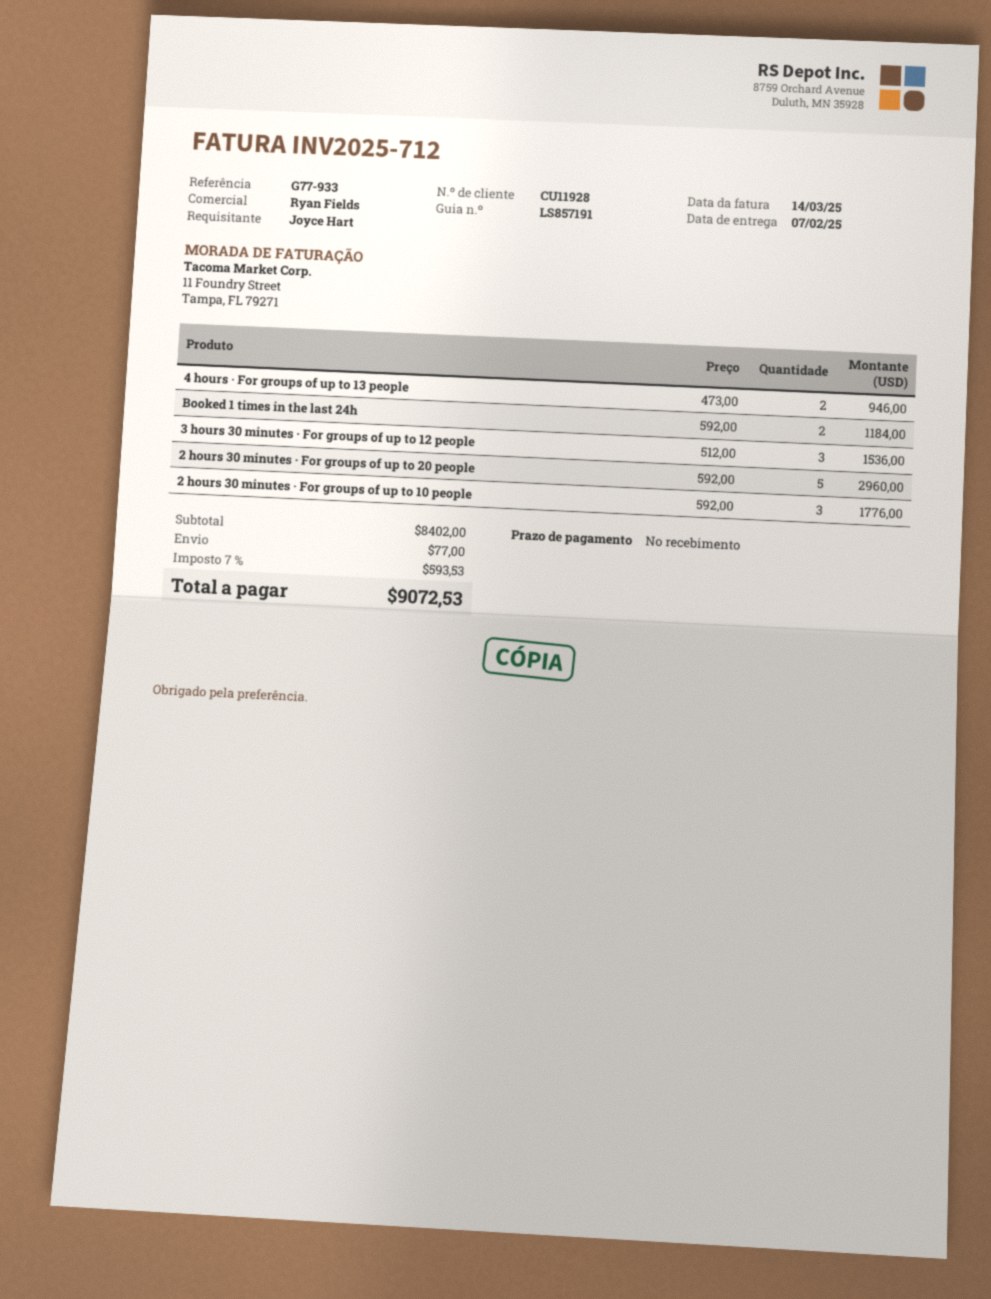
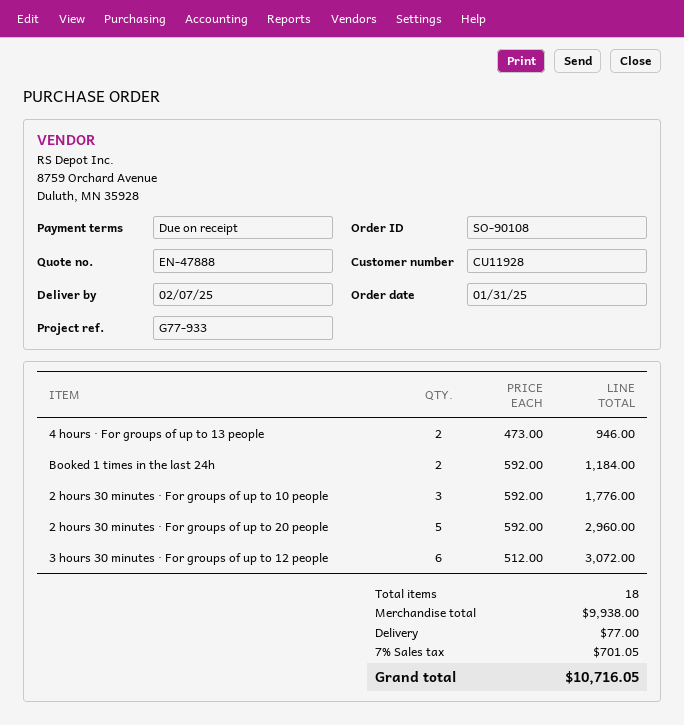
3 hours 30 minutes · For groups of up to 12 people: 3 x 512.00 = 1536.00 -> 6 x 512.00 = 3072.00
subtotal: 8402.00 -> 9938.00
tax: 7% = 593.53 -> 7% = 701.05
total: 9072.53 -> 10716.05

